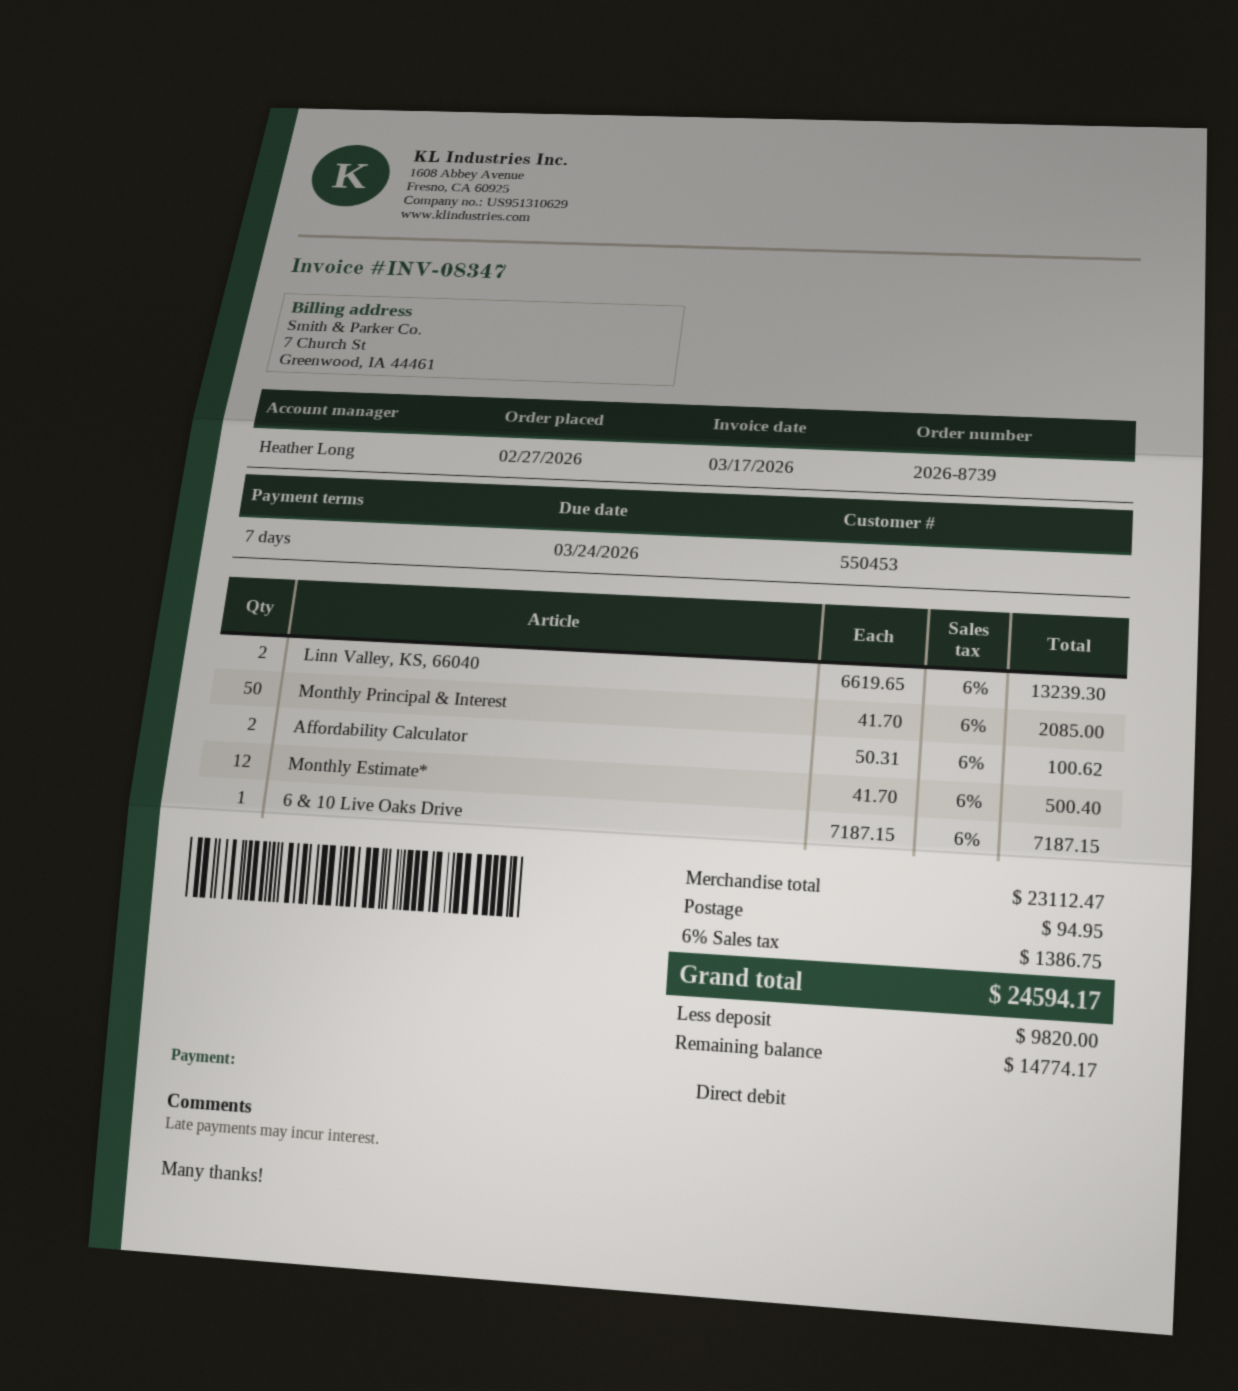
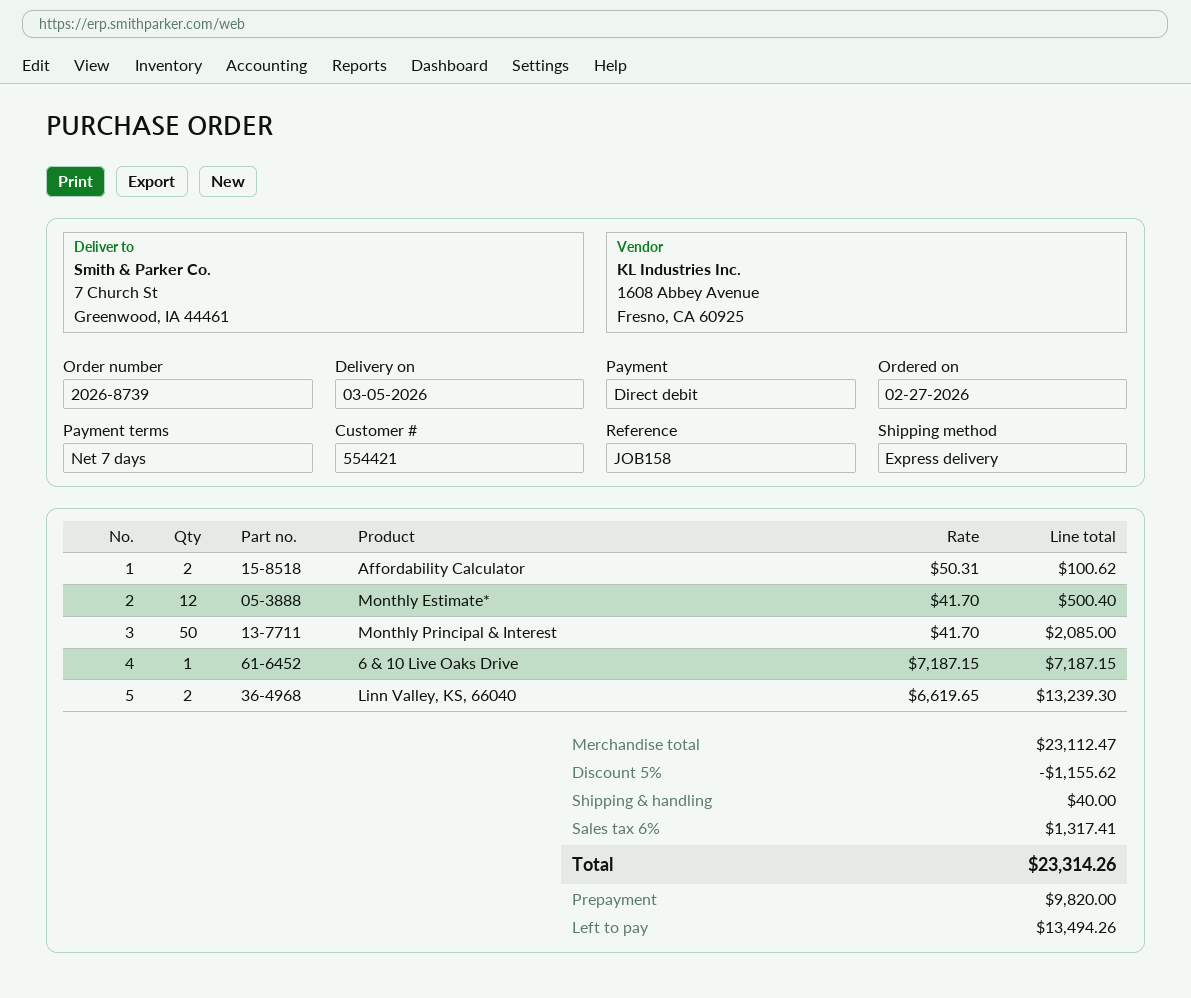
customer number: 550453 -> 554421
discount: none -> 5% = 1155.62
shipping: 94.95 -> 40.00
tax: 6% = 1386.75 -> 6% = 1317.41
total: 24594.17 -> 23314.26
balance: 14774.17 -> 13494.26

